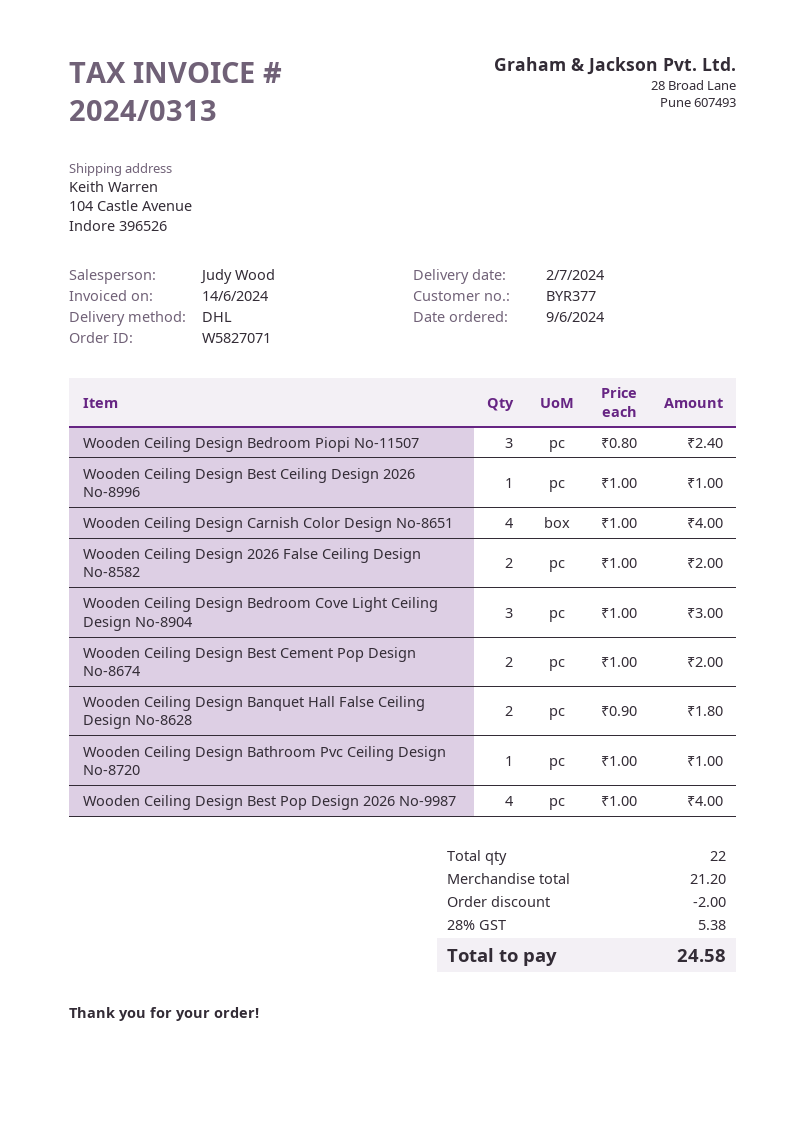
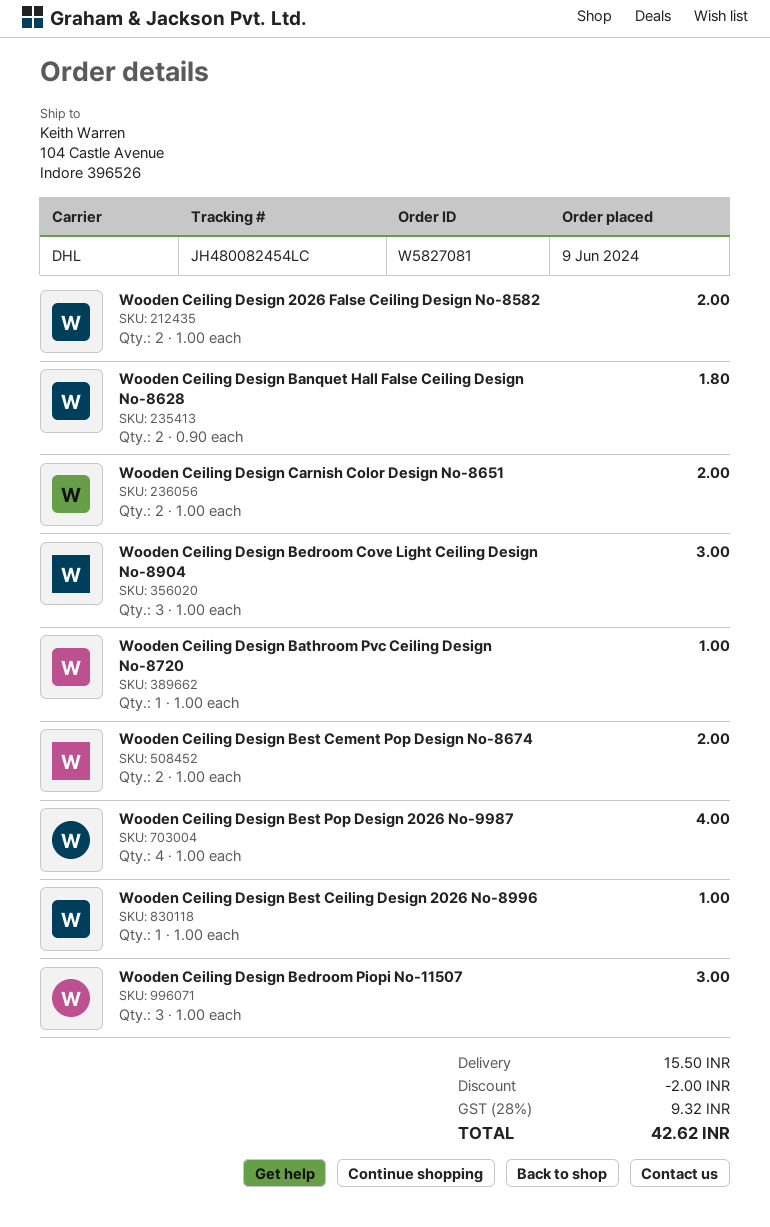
order number: W5827071 -> W5827081
Wooden Ceiling Design Bedroom Piopi No-11507: 3 x 0.80 = 2.40 -> 3 x 1.00 = 3.00
Wooden Ceiling Design Carnish Color Design No-8651: 4 x 1.00 = 4.00 -> 2 x 1.00 = 2.00
shipping: none -> 15.50
tax: 28% = 5.38 -> 28% = 9.32
total: 24.58 -> 42.62

